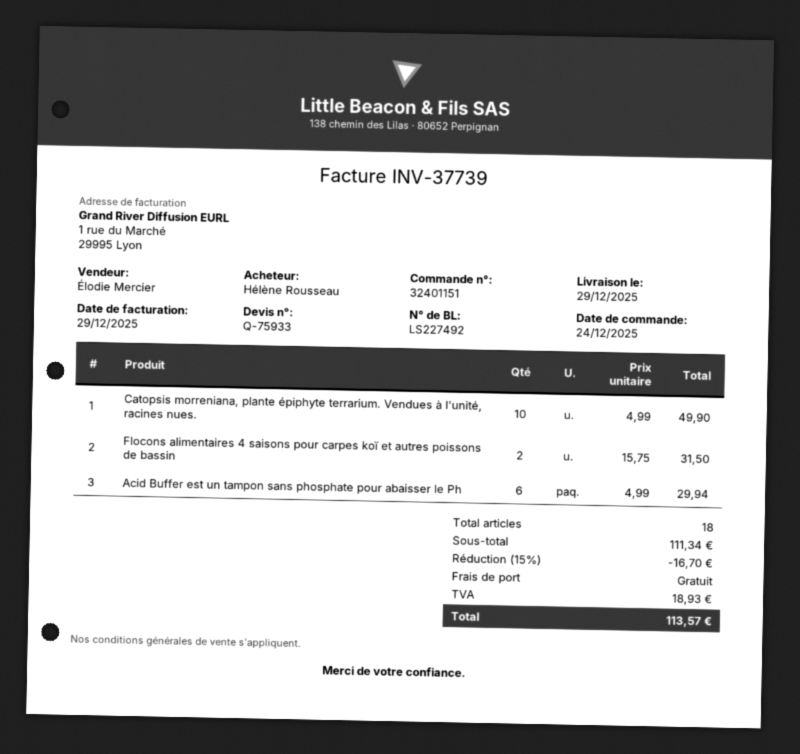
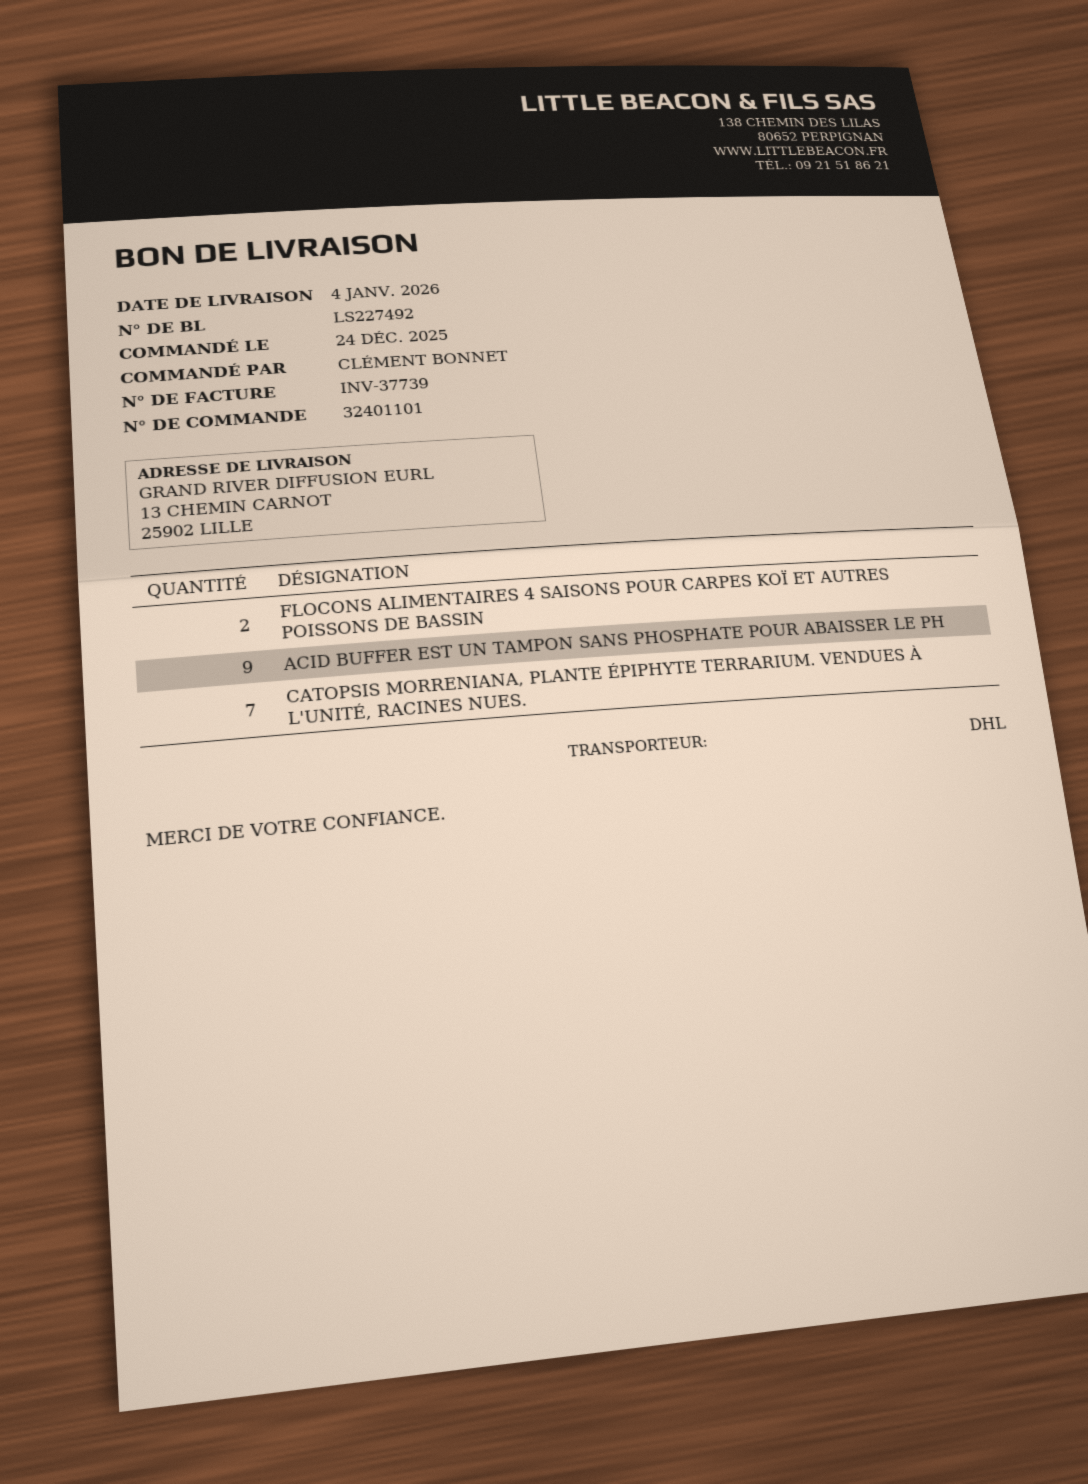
order number: 32401151 -> 32401101
delivery date: 2025-12-29 -> 2026-01-04
ordered by: Hélène Rousseau -> CLÉMENT BONNET
Catopsis morreniana, plante épiphyte terrarium. Vendues à l'unité, racines nues.: 10 -> 7
Acid Buffer est un tampon sans phosphate pour abaisser le Ph: 6 -> 9

